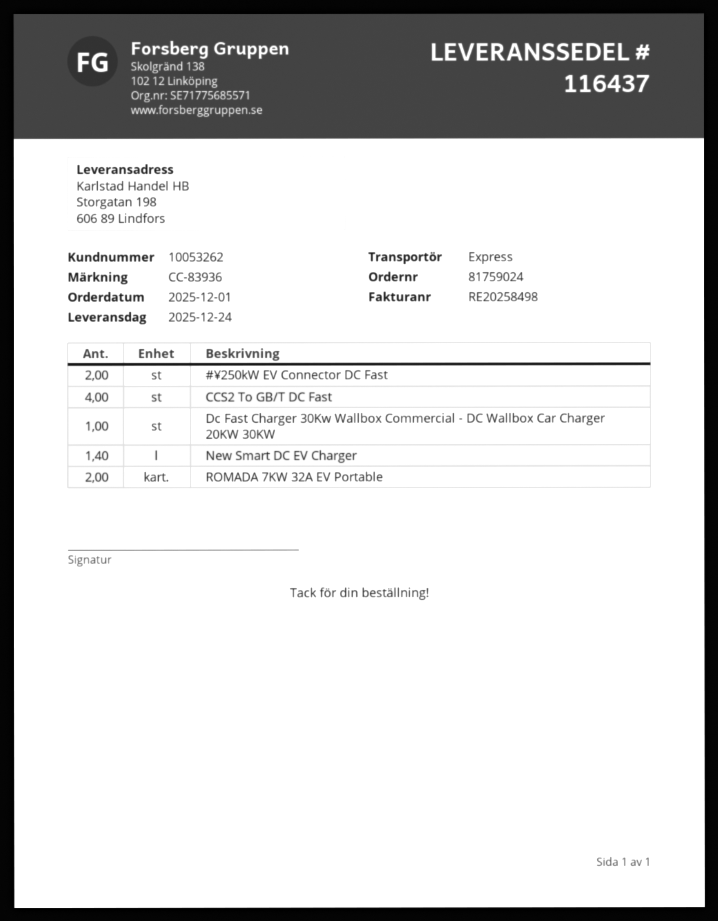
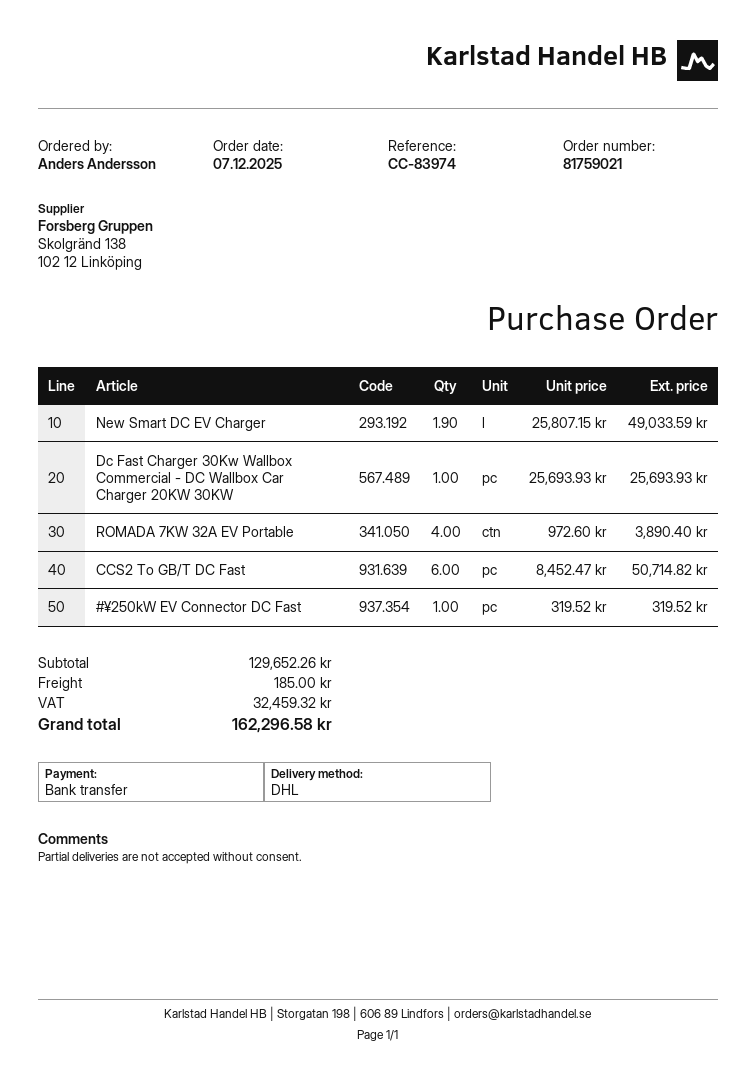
order number: 81759024 -> 81759021
order date: 2025-12-01 -> 2025-12-07
reference: CC-83936 -> CC-83974
shipping method: express -> DHL
#¥250kW EV Connector DC Fast: 2 -> 1
CCS2 To GB/T DC Fast: 4 -> 6
New Smart DC EV Charger: 1.4 -> 1.9
ROMADA 7KW 32A EV Portable: 2 -> 4

